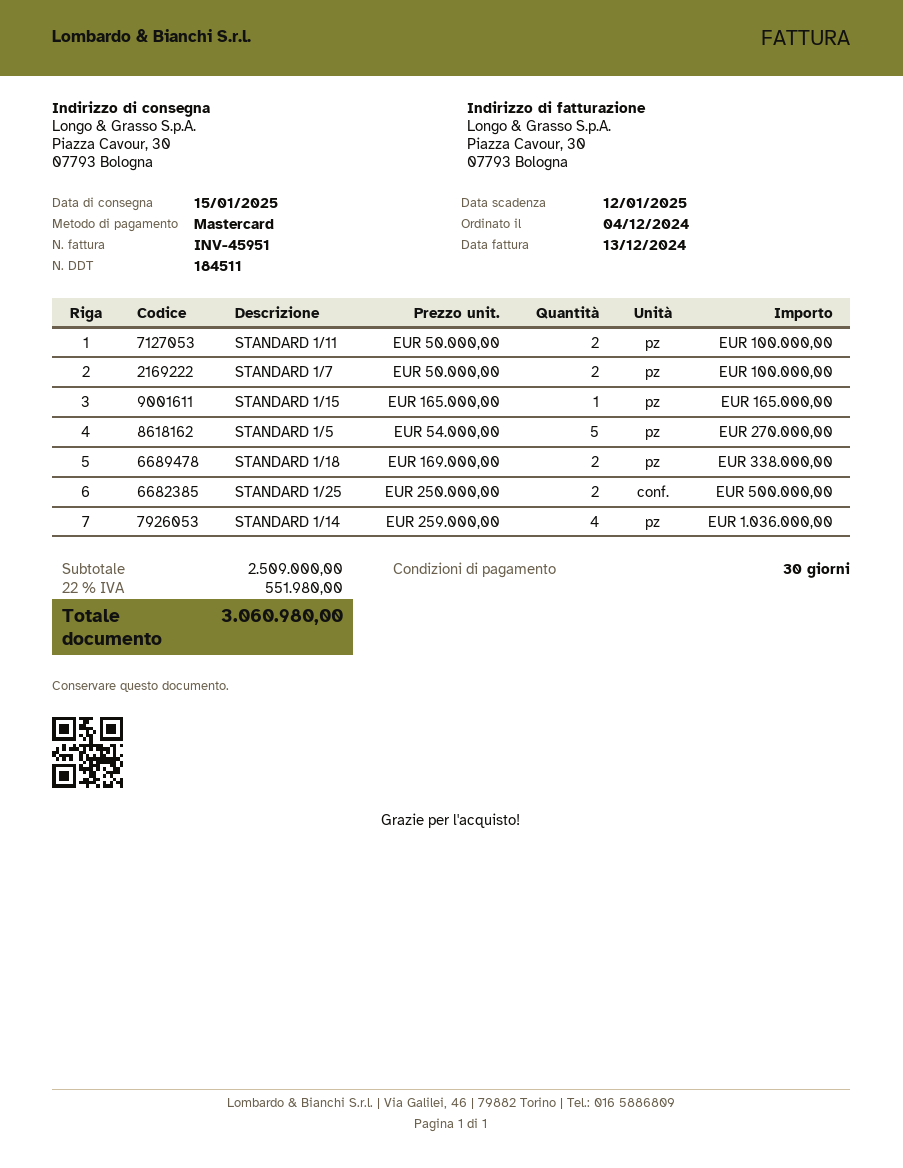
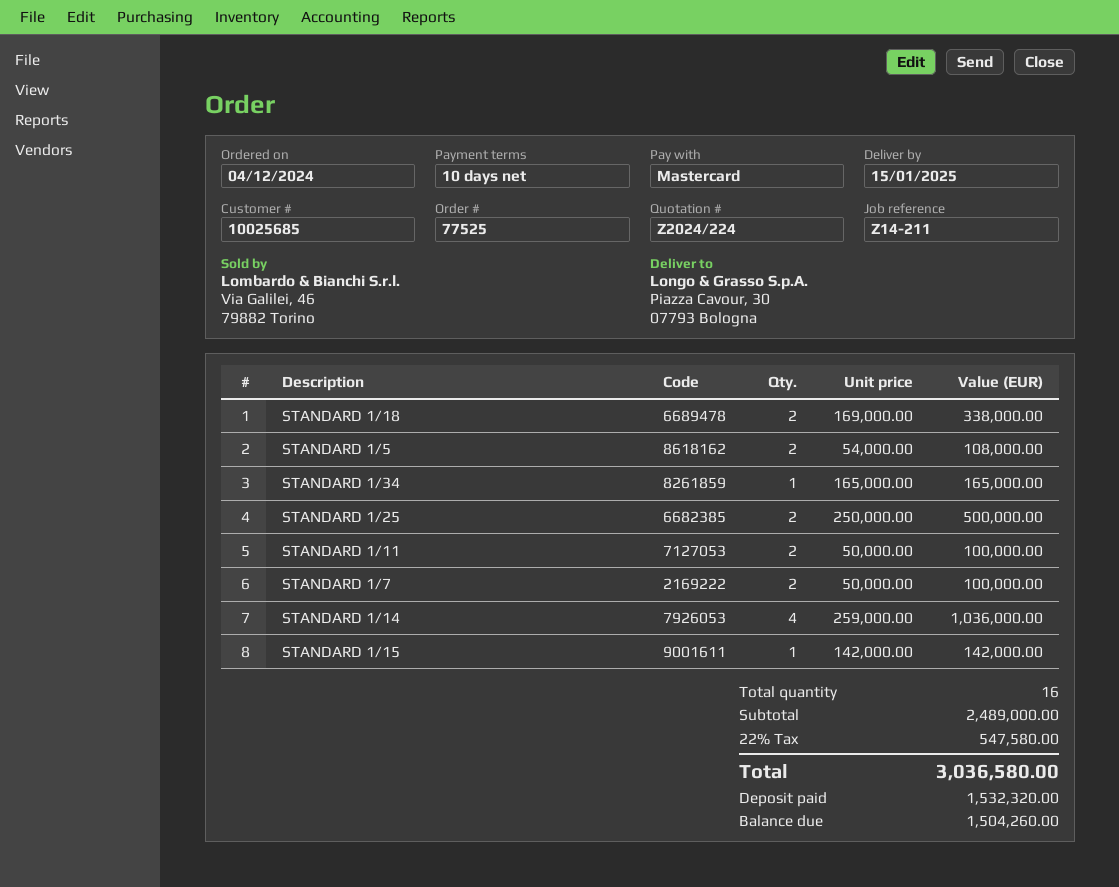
payment terms: 30 days -> 10 days
STANDARD 1/15: 1 x 165000.00 = 165000.00 -> 1 x 142000.00 = 142000.00
STANDARD 1/5: 5 x 54000.00 = 270000.00 -> 2 x 54000.00 = 108000.00
STANDARD 1/34: none -> 1 x 165000.00 = 165000.00
subtotal: 2509000.00 -> 2489000.00
tax: 22% = 551980.00 -> 22% = 547580.00
total: 3060980.00 -> 3036580.00

